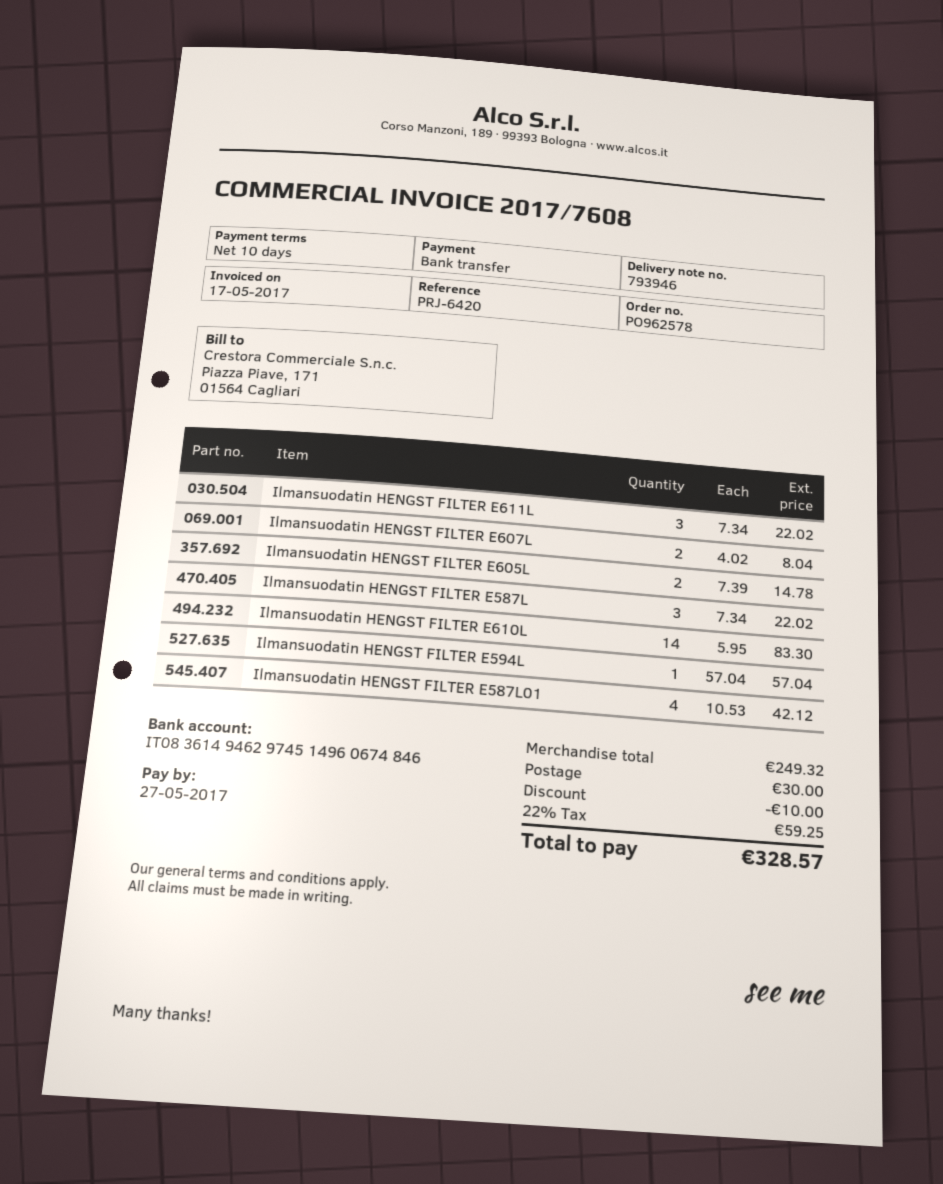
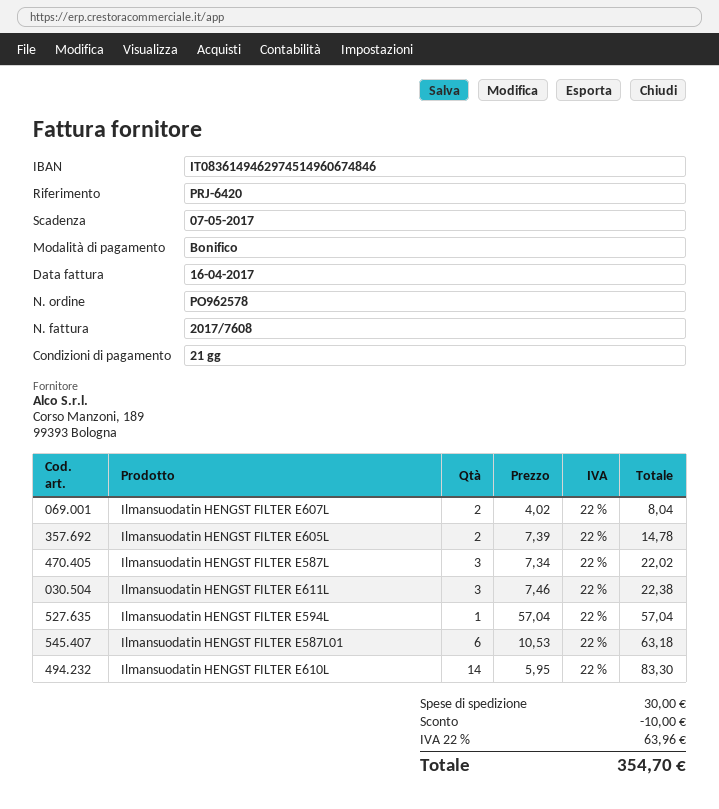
invoice date: 2017-05-17 -> 2017-04-16
payment terms: 10 days -> 21 days
due date: 2017-05-27 -> 2017-05-07
Ilmansuodatin HENGST FILTER E611L: 3 x 7.34 = 22.02 -> 3 x 7.46 = 22.38
Ilmansuodatin HENGST FILTER E587L01: 4 x 10.53 = 42.12 -> 6 x 10.53 = 63.18
tax: 22% = 59.25 -> 22% = 63.96
total: 328.57 -> 354.70

